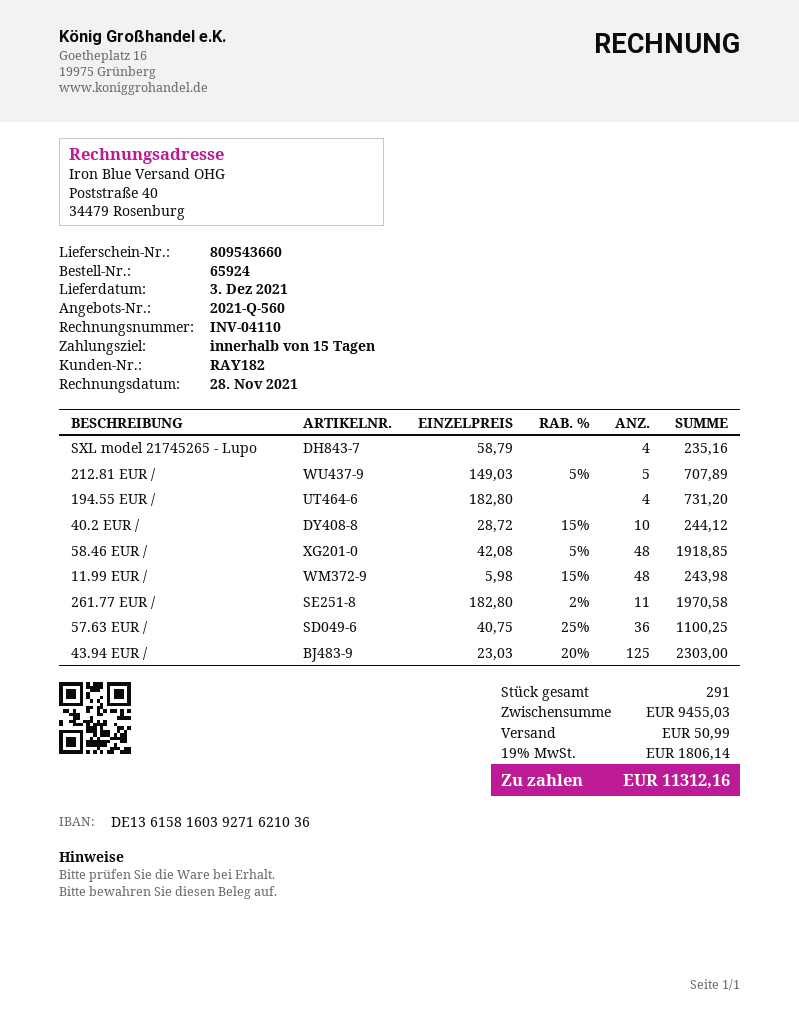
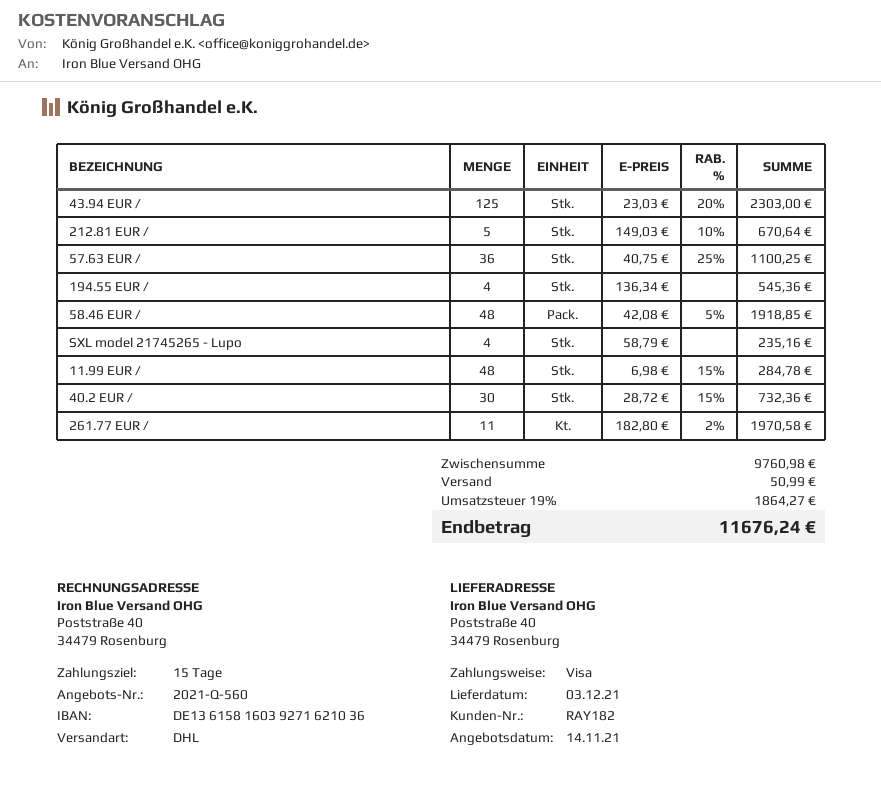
212.81 EUR /: 5 x 149.03 - 5% = 707.89 -> 5 x 149.03 - 10% = 670.64
194.55 EUR /: 4 x 182.80 = 731.20 -> 4 x 136.34 = 545.36
40.2 EUR /: 10 x 28.72 - 15% = 244.12 -> 30 x 28.72 - 15% = 732.36
11.99 EUR /: 48 x 5.98 - 15% = 243.98 -> 48 x 6.98 - 15% = 284.78
subtotal: 9455.03 -> 9760.98
tax: 19% = 1806.14 -> 19% = 1864.27
total: 11312.16 -> 11676.24

